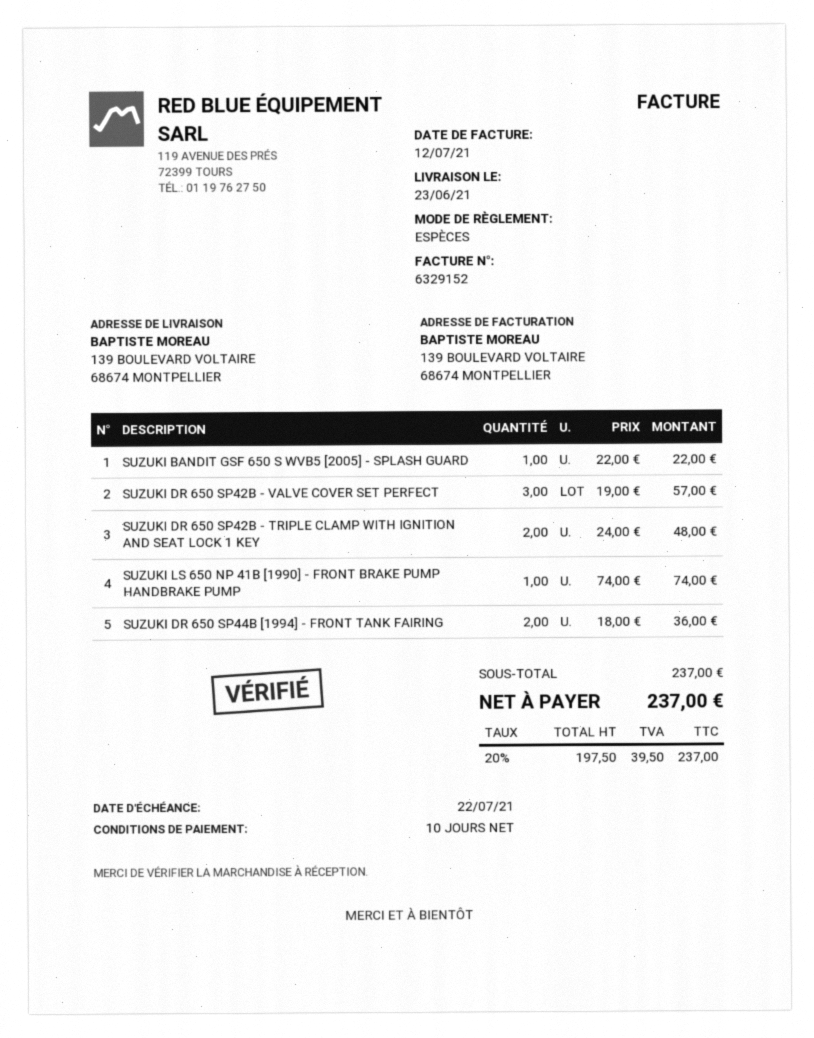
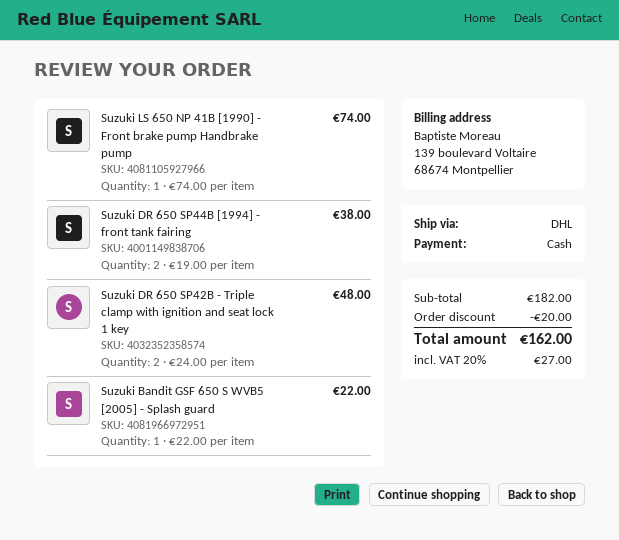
SUZUKI DR 650 SP42B - VALVE COVER SET PERFECT: 3 x 19.00 = 57.00 -> none
SUZUKI DR 650 SP44B [1994] - FRONT TANK FAIRING: 2 x 18.00 = 36.00 -> 2 x 19.00 = 38.00
subtotal: 237.00 -> 182.00
discount: none -> 20.00
tax: 20% = 39.50 -> 20% = 27.00
total: 237.00 -> 162.00

